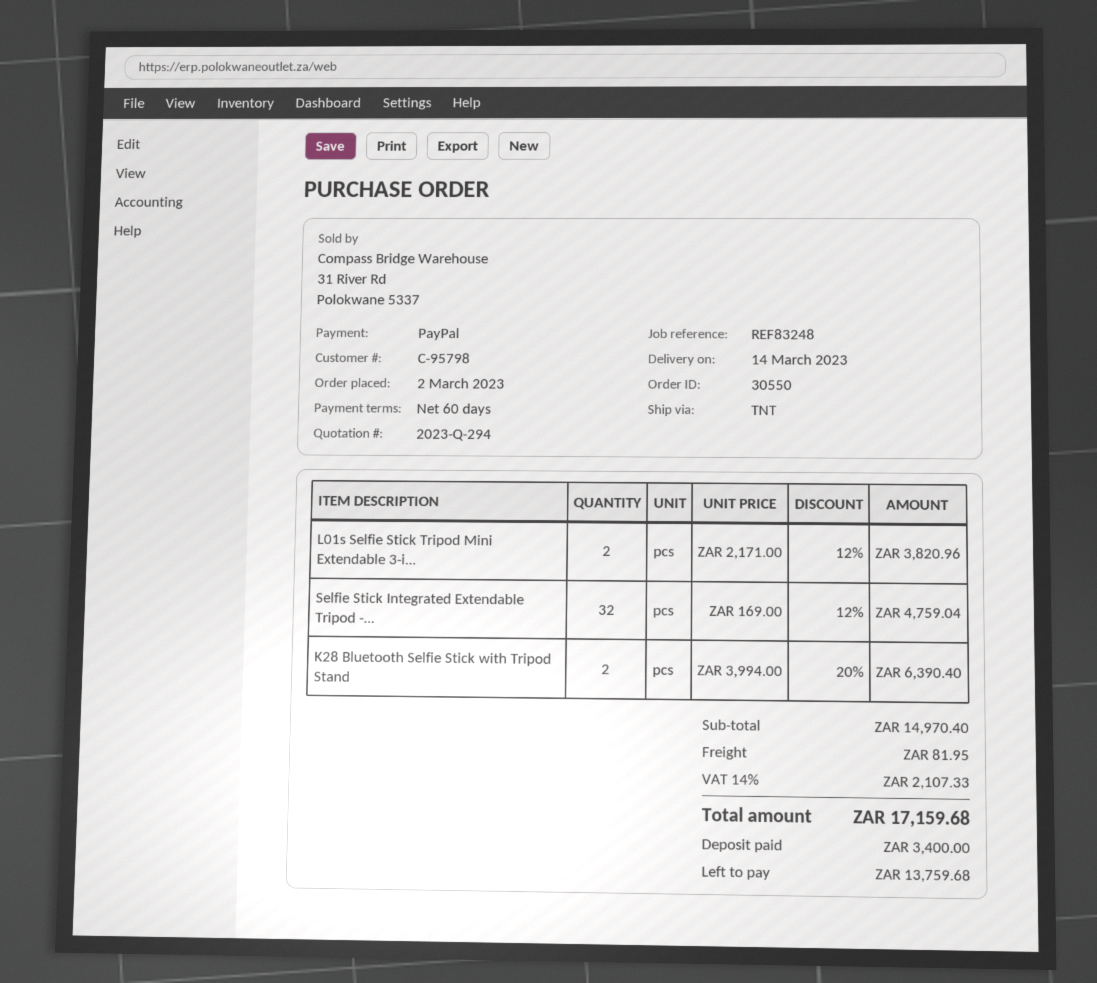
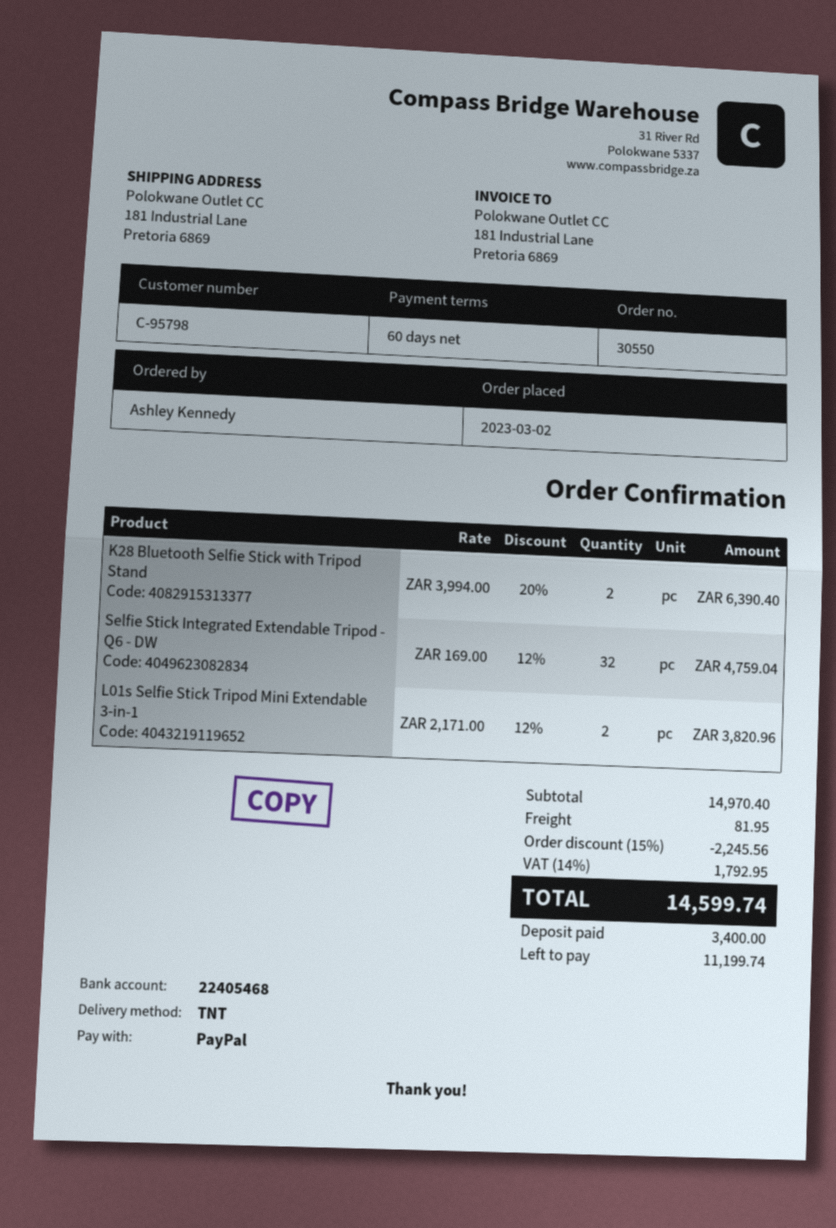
discount: none -> 15% = 2245.56
tax: 14% = 2107.33 -> 14% = 1792.95
total: 17159.68 -> 14599.74
balance: 13759.68 -> 11199.74

